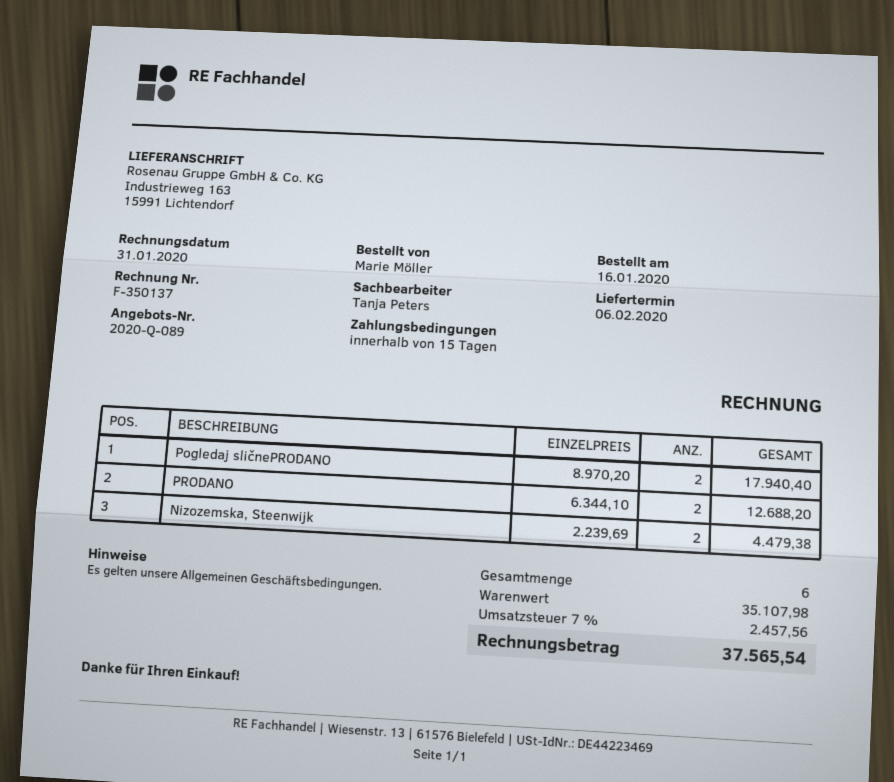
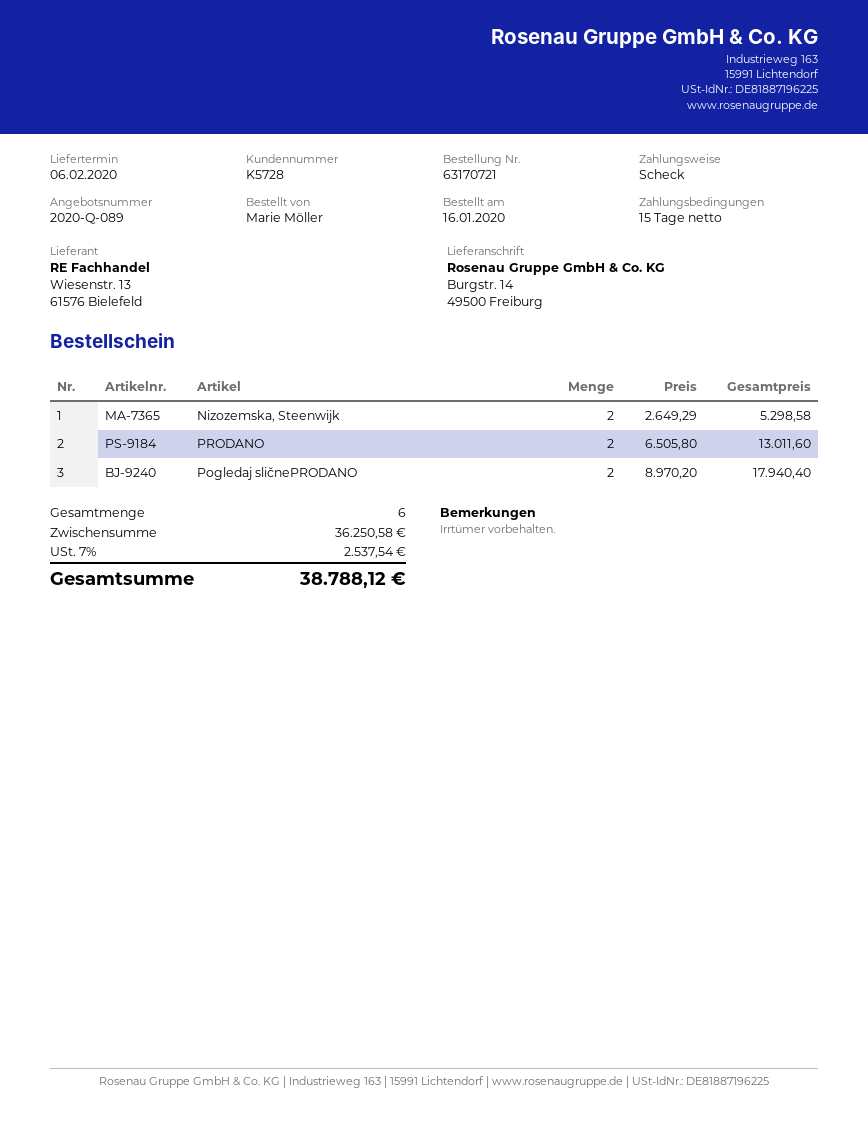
ship to: Industrieweg 163, 15991 Lichtendorf -> Burgstr. 14, 49500 Freiburg
PRODANO: 2 x 6344.10 = 12688.20 -> 2 x 6505.80 = 13011.60
Nizozemska, Steenwijk: 2 x 2239.69 = 4479.38 -> 2 x 2649.29 = 5298.58
subtotal: 35107.98 -> 36250.58
tax: 7% = 2457.56 -> 7% = 2537.54
total: 37565.54 -> 38788.12

